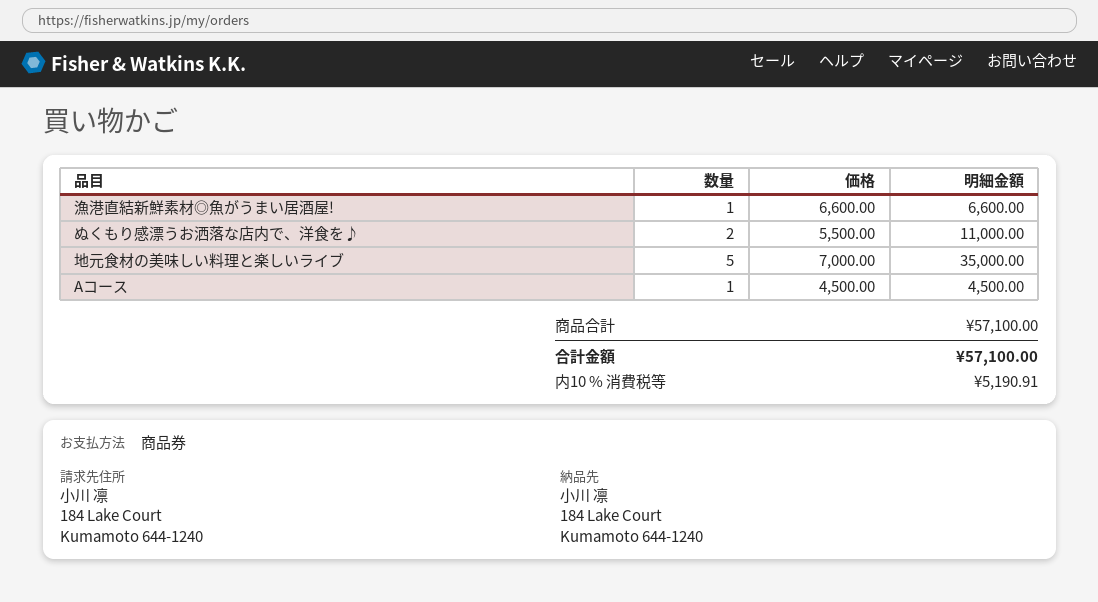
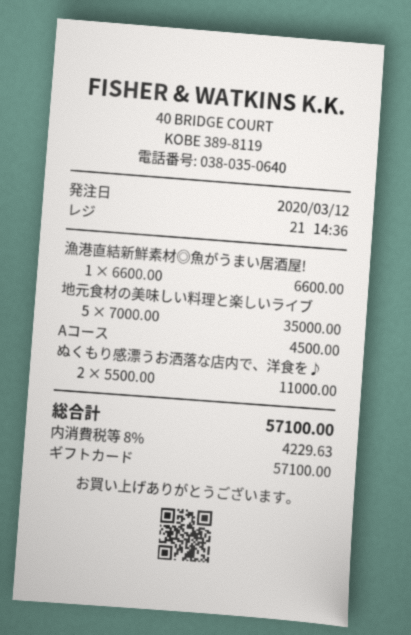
tax: 10% = 5190.91 -> 8% = 4229.63

